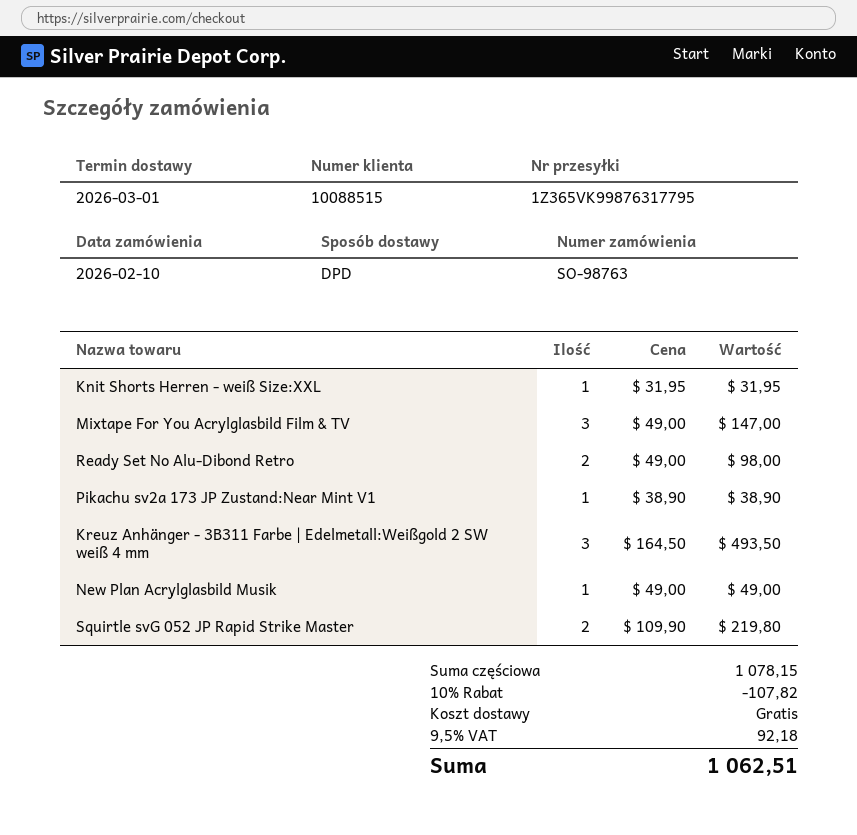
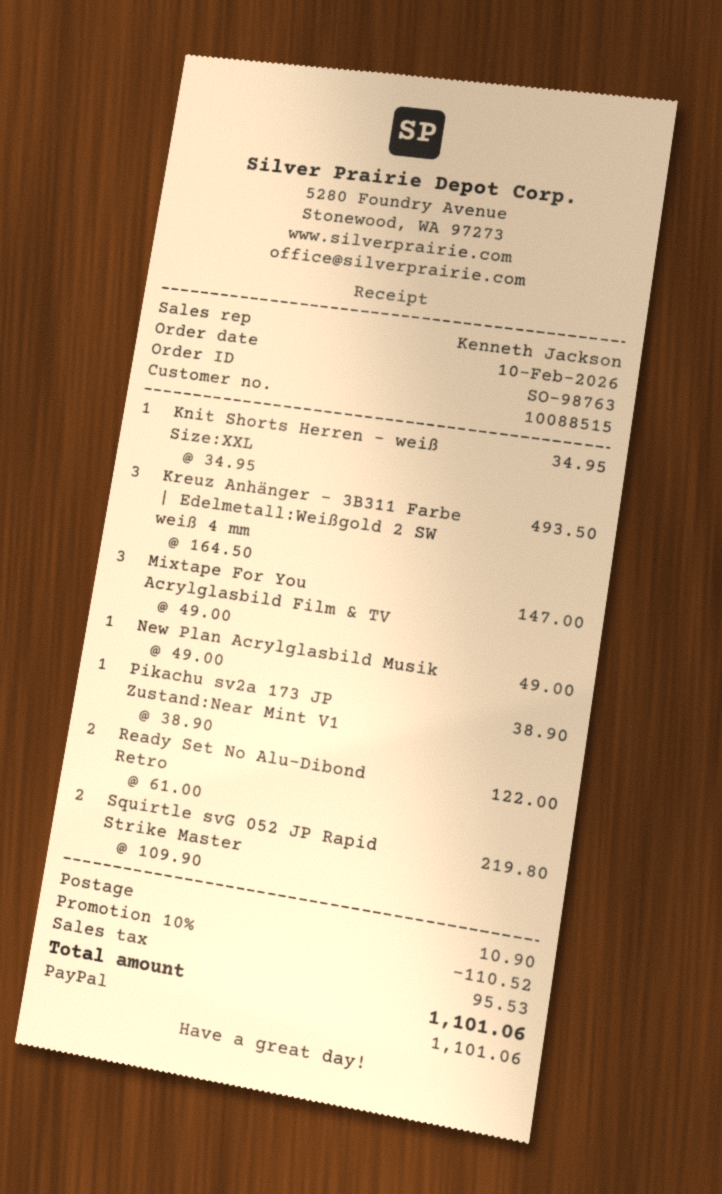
Knit Shorts Herren - weiß Size:XXL: 1 x 31.95 = 31.95 -> 1 x 34.95 = 34.95
Ready Set No Alu-Dibond Retro: 2 x 49.00 = 98.00 -> 2 x 61.00 = 122.00
discount: 10% = 107.82 -> 10% = 110.52
shipping: 0.00 -> 10.90
tax: 92.18 -> 95.53
total: 1062.51 -> 1101.06

